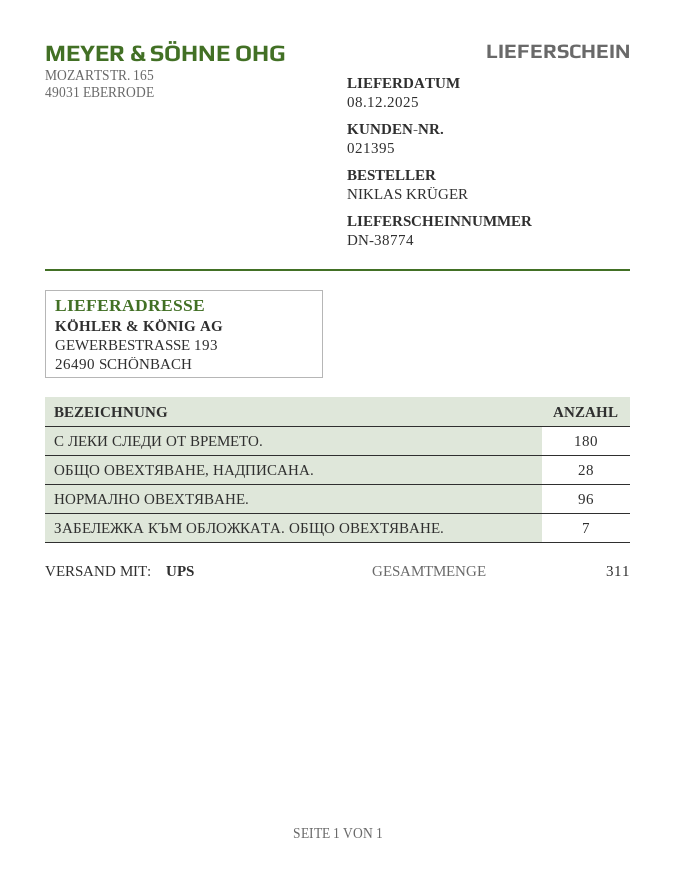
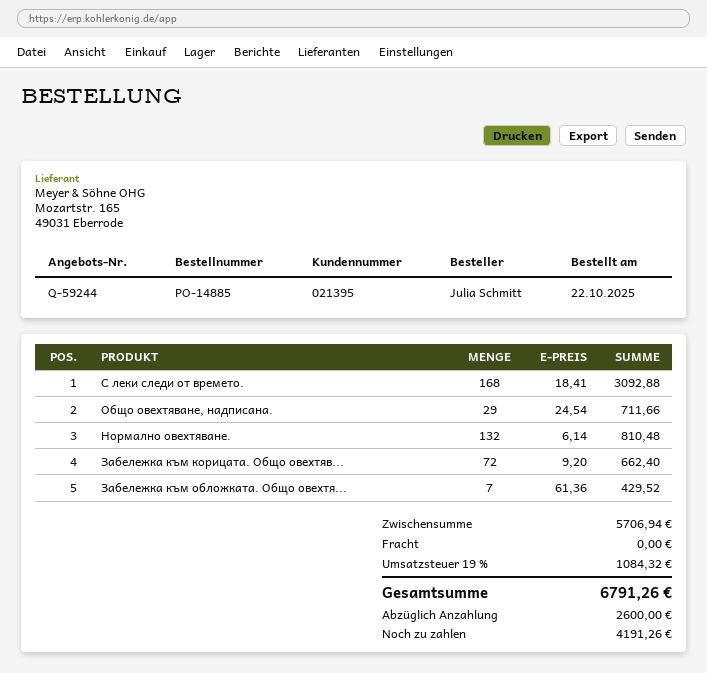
ordered by: NIKLAS KRÜGER -> Julia Schmitt
С ЛЕКИ СЛЕДИ ОТ ВРЕМЕТО.: 180 -> 168
ОБЩО ОВЕХТЯВАНЕ, НАДПИСАНА.: 28 -> 29
НОРМАЛНО ОВЕХТЯВАНЕ.: 96 -> 132
Забележка към корицата. Общо овехтяв...: none -> 72

